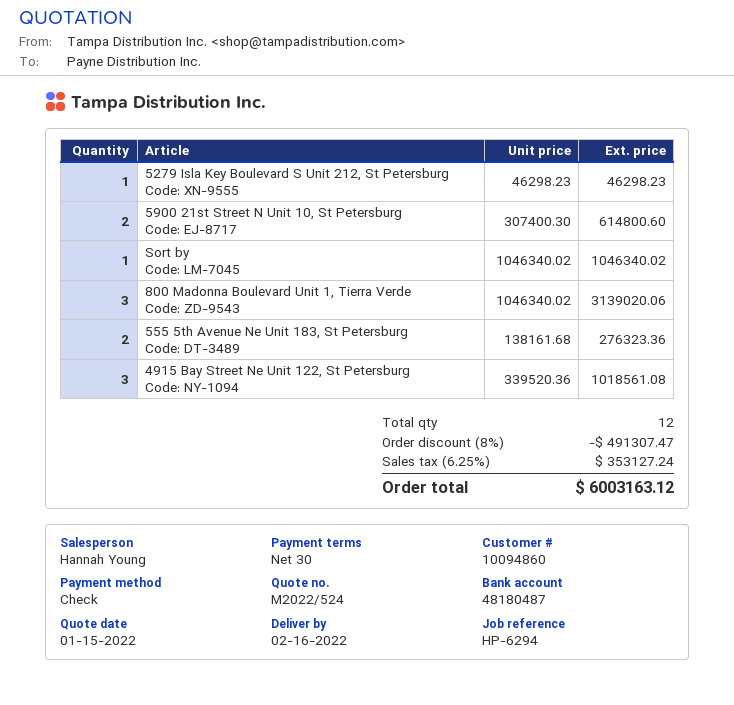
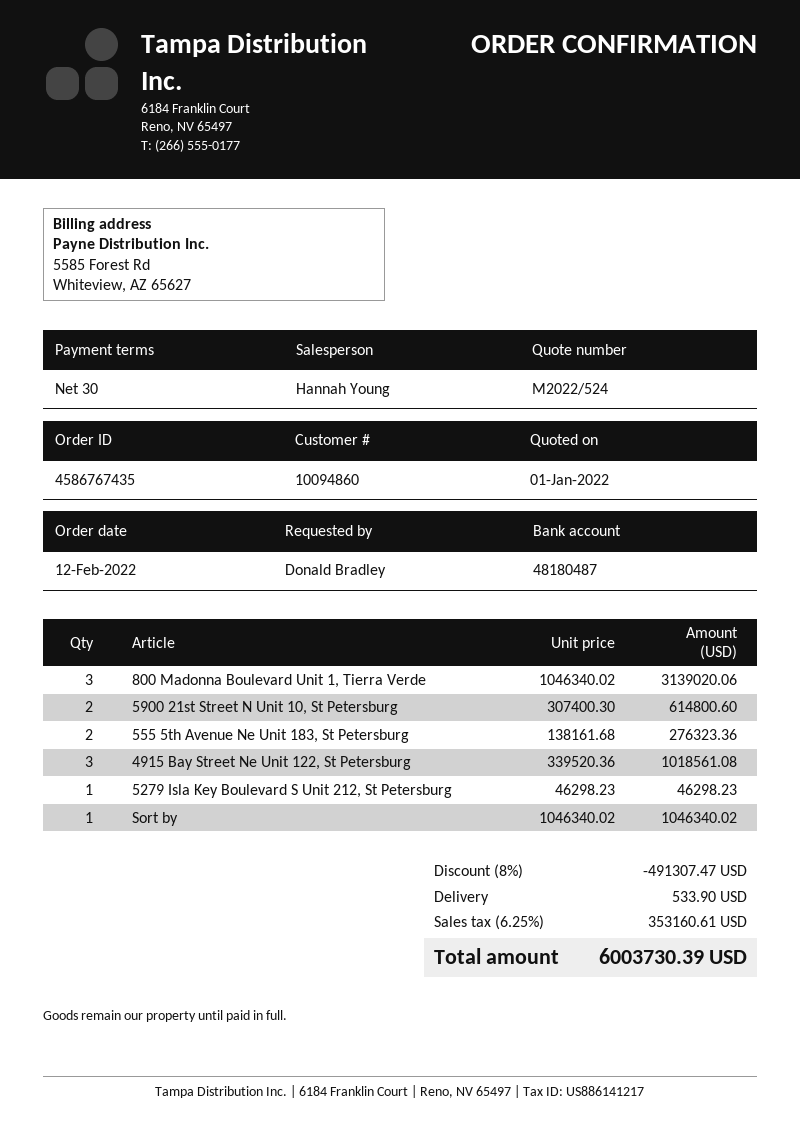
quote date: 2022-01-15 -> 2022-01-01
shipping: none -> 533.90
tax: 6.25% = 353127.24 -> 6.25% = 353160.61
total: 6003163.12 -> 6003730.39

